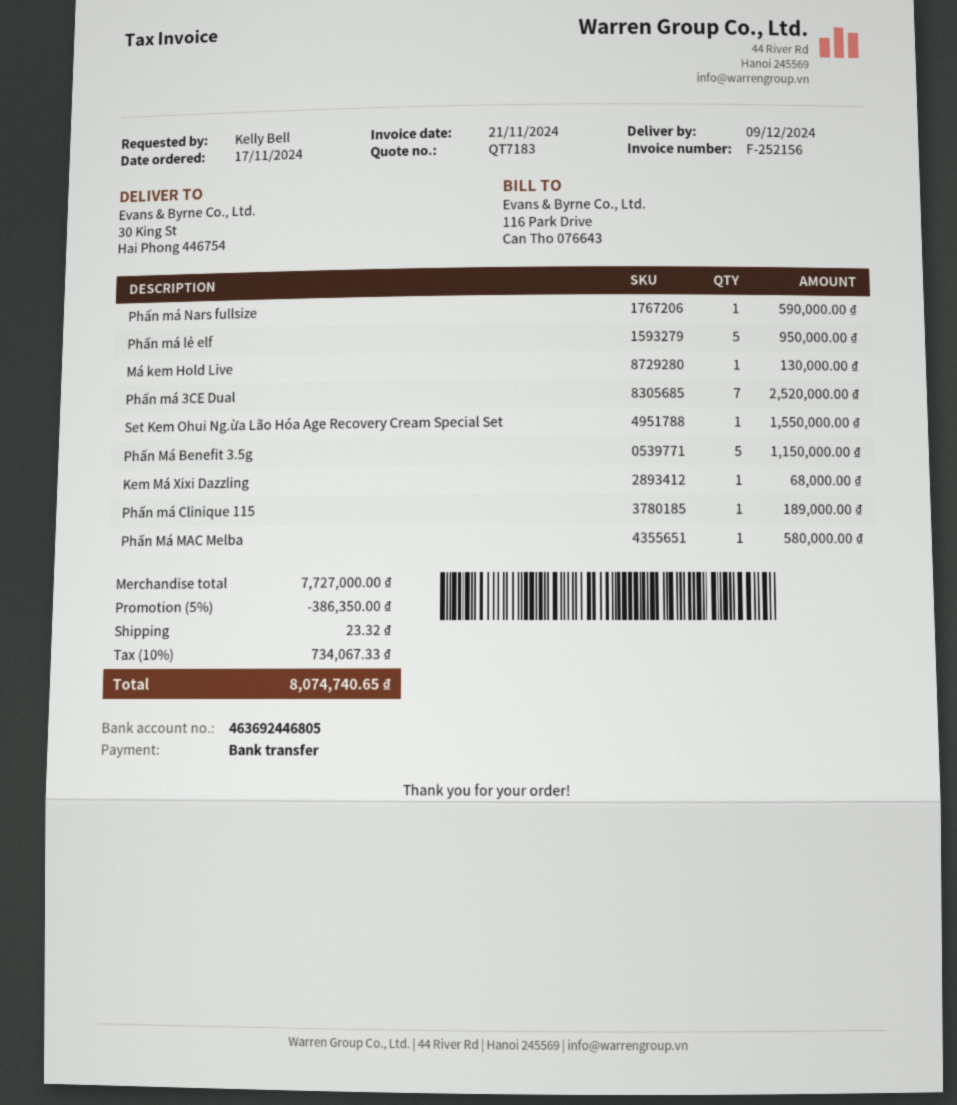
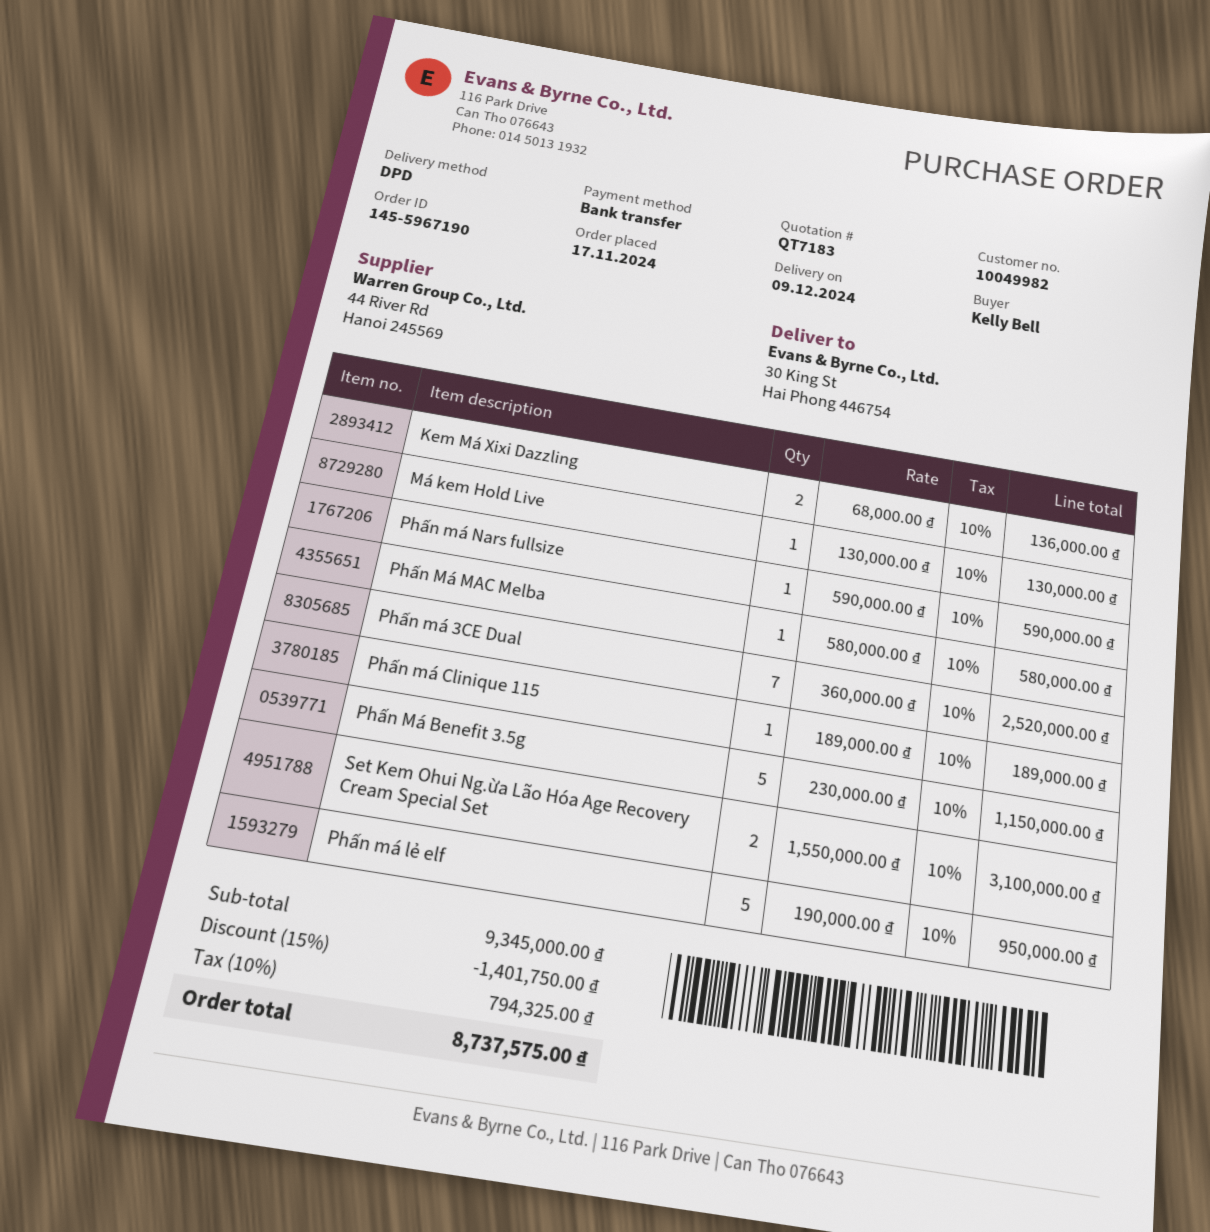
Set Kem Ohui Ng.ừa Lão Hóa Age Recovery Cream Special Set: 1 for 1550000.00 -> 2 for 3100000.00
Kem Má Xixi Dazzling: 1 for 68000.00 -> 2 for 136000.00
subtotal: 7727000.00 -> 9345000.00
discount: 5% = 386350.00 -> 15% = 1401750.00
shipping: 23.32 -> none
tax: 10% = 734067.33 -> 10% = 794325.00
total: 8074740.65 -> 8737575.00

